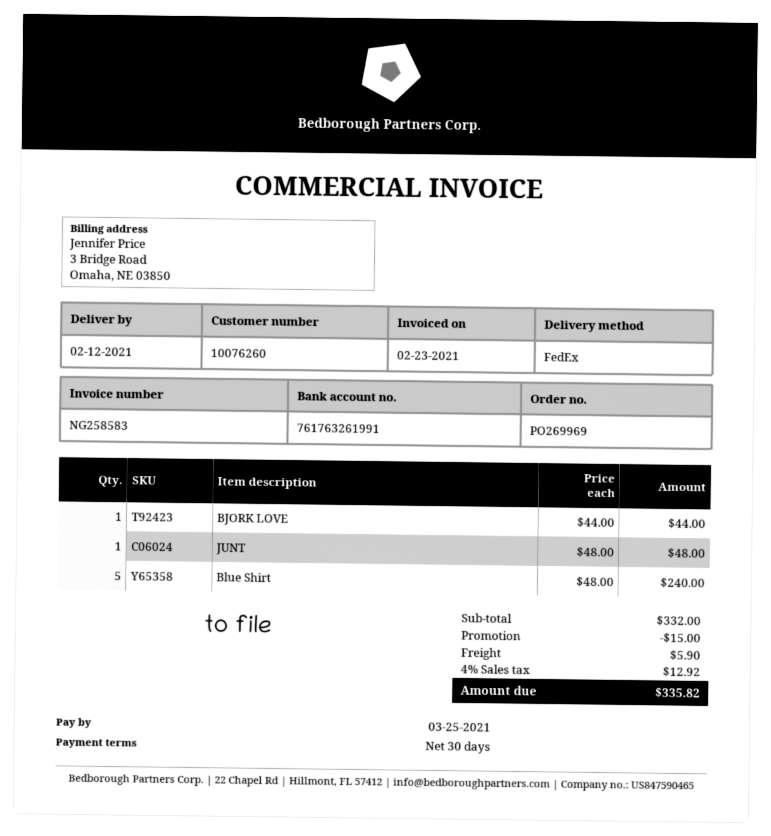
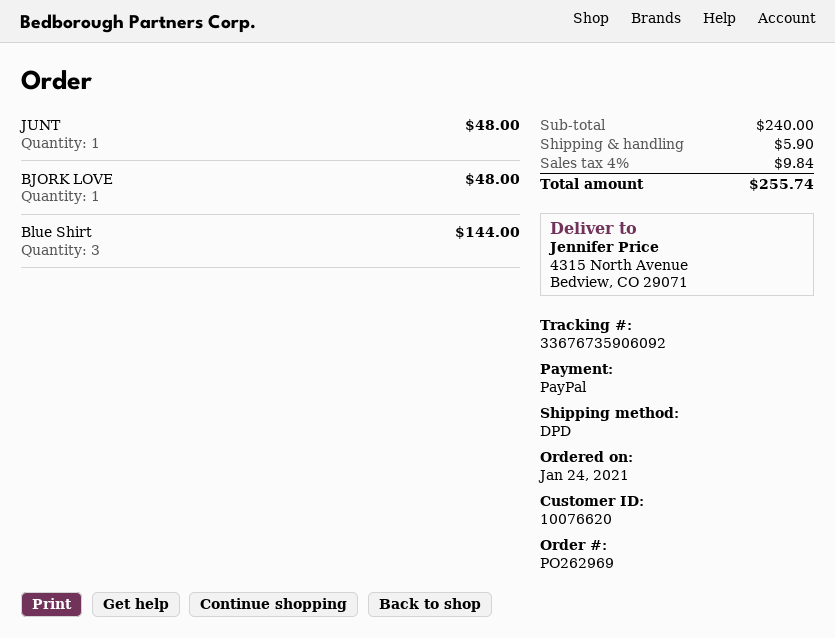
order number: PO269969 -> PO262969
customer number: 10076260 -> 10076620
shipping method: FedEx -> DPD
BJORK LOVE: 1 for 44.00 -> 1 for 48.00
Blue Shirt: 5 for 240.00 -> 3 for 144.00
subtotal: 332.00 -> 240.00
discount: 15.00 -> none
tax: 4% = 12.92 -> 4% = 9.84
total: 335.82 -> 255.74

